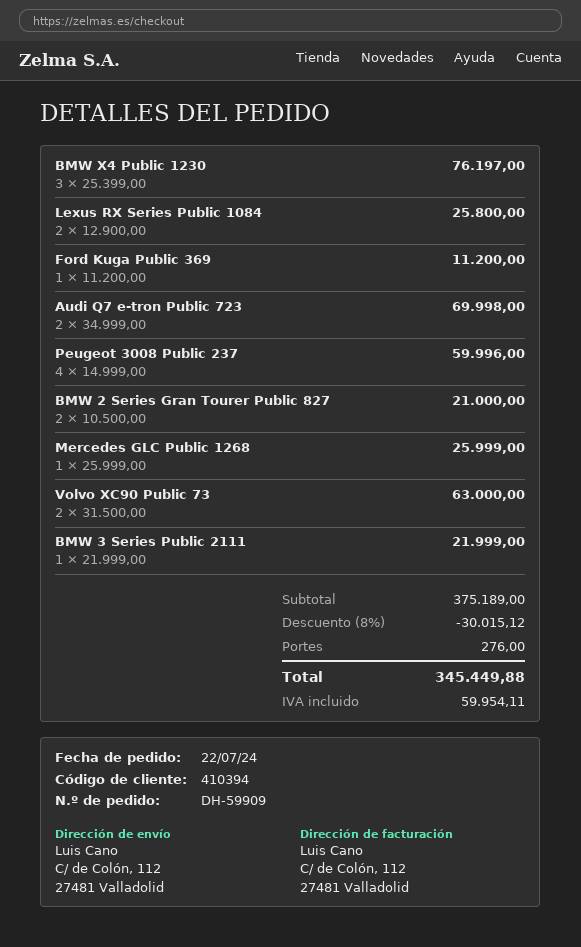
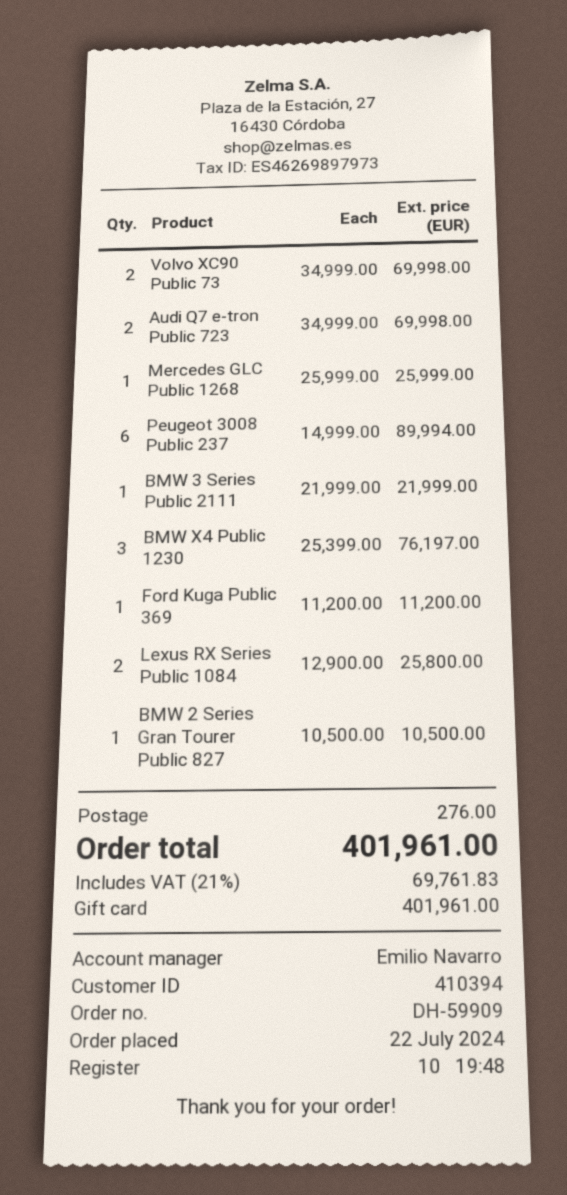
Peugeot 3008 Public 237: 4 x 14999.00 = 59996.00 -> 6 x 14999.00 = 89994.00
BMW 2 Series Gran Tourer Public 827: 2 x 10500.00 = 21000.00 -> 1 x 10500.00 = 10500.00
Volvo XC90 Public 73: 2 x 31500.00 = 63000.00 -> 2 x 34999.00 = 69998.00
discount: 8% = 30015.12 -> none
tax: 59954.11 -> 69761.83
total: 345449.88 -> 401961.00

